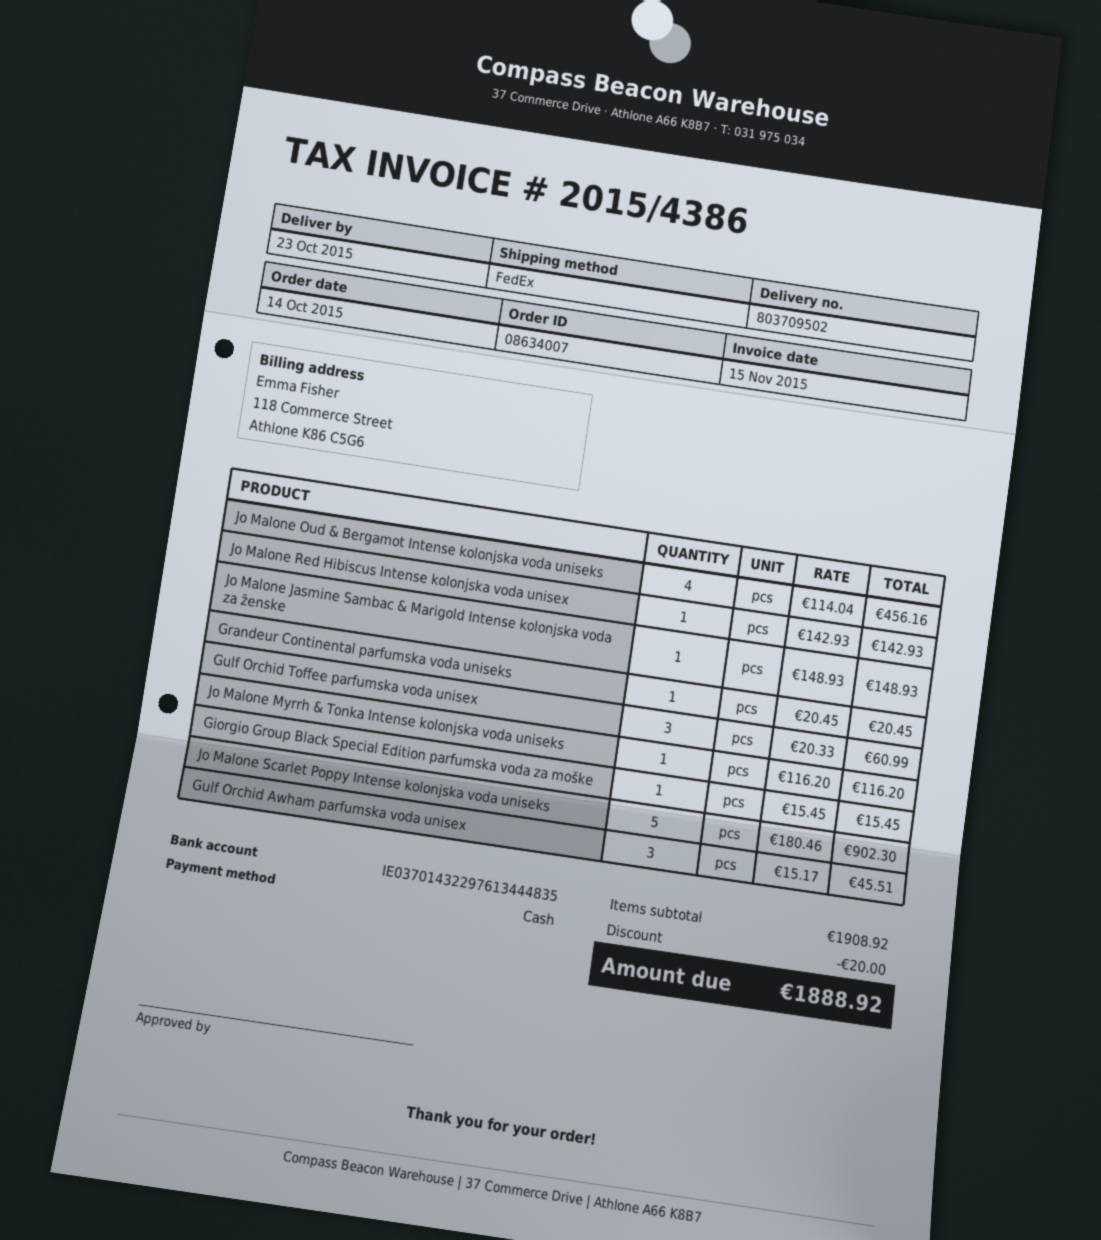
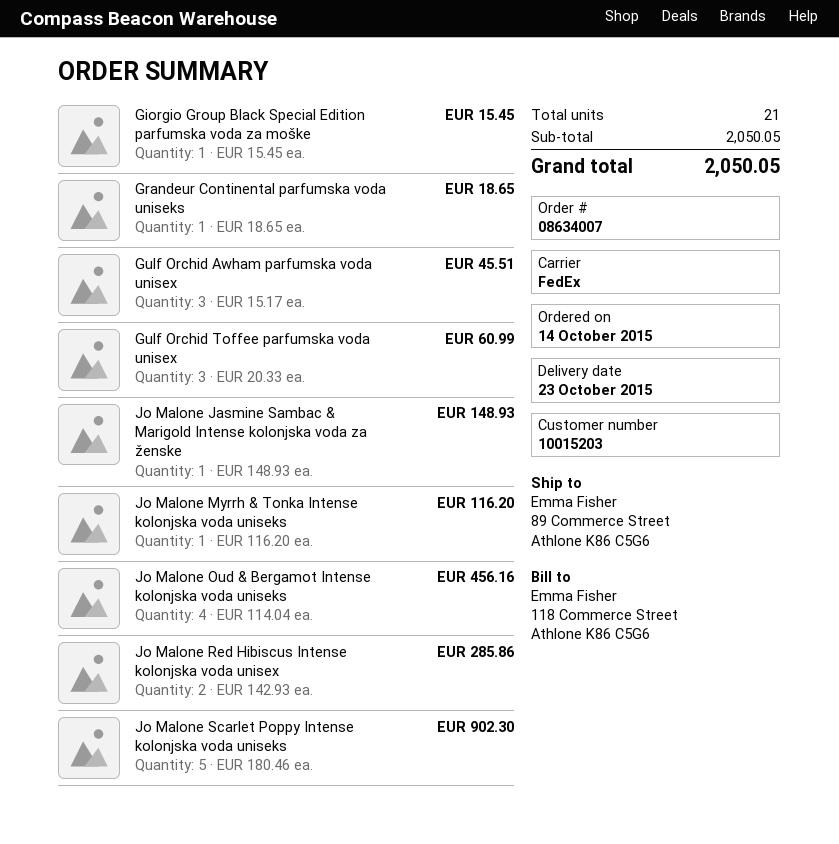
Jo Malone Red Hibiscus Intense kolonjska voda unisex: 1 x 142.93 = 142.93 -> 2 x 142.93 = 285.86
Grandeur Continental parfumska voda uniseks: 1 x 20.45 = 20.45 -> 1 x 18.65 = 18.65
subtotal: 1908.92 -> 2050.05
discount: 20.00 -> none
total: 1888.92 -> 2050.05

